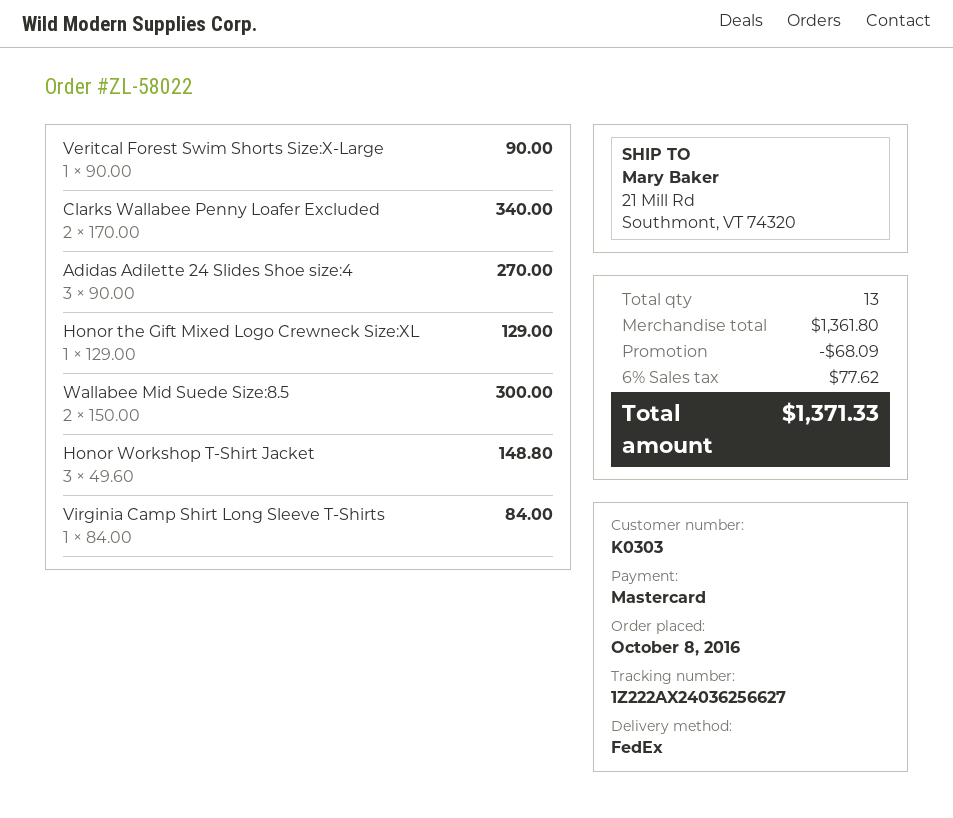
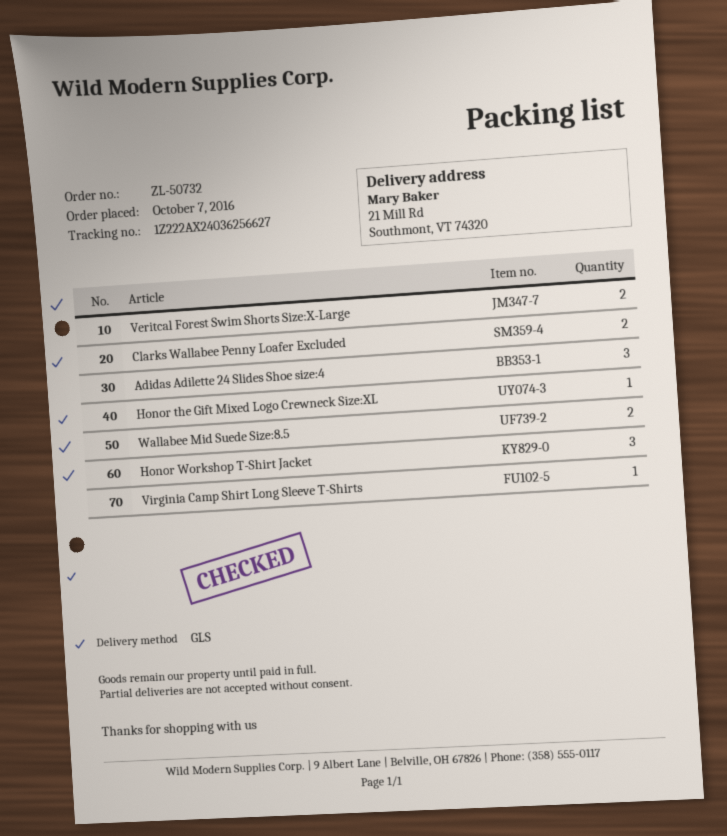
order number: ZL-58022 -> ZL-50732
order date: 2016-10-08 -> 2016-10-07
shipping method: FedEx -> GLS
Veritcal Forest Swim Shorts Size:X-Large: 1 -> 2

